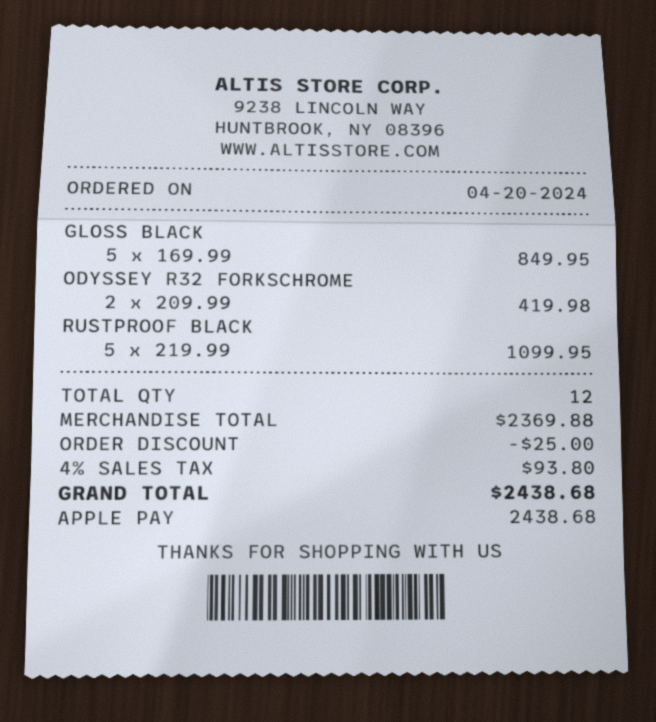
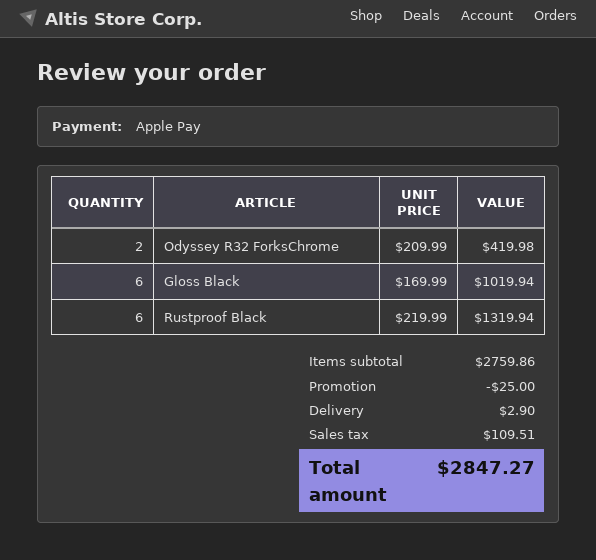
GLOSS BLACK: 5 x 169.99 = 849.95 -> 6 x 169.99 = 1019.94
RUSTPROOF BLACK: 5 x 219.99 = 1099.95 -> 6 x 219.99 = 1319.94
subtotal: 2369.88 -> 2759.86
shipping: none -> 2.90
tax: 93.80 -> 109.51
total: 2438.68 -> 2847.27

